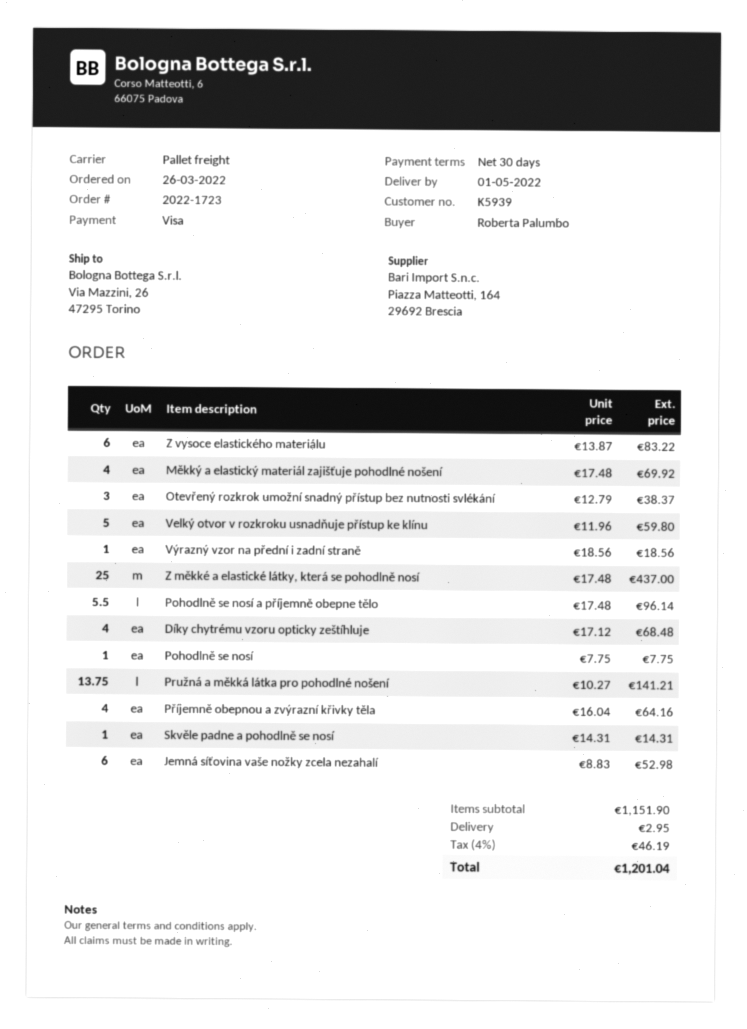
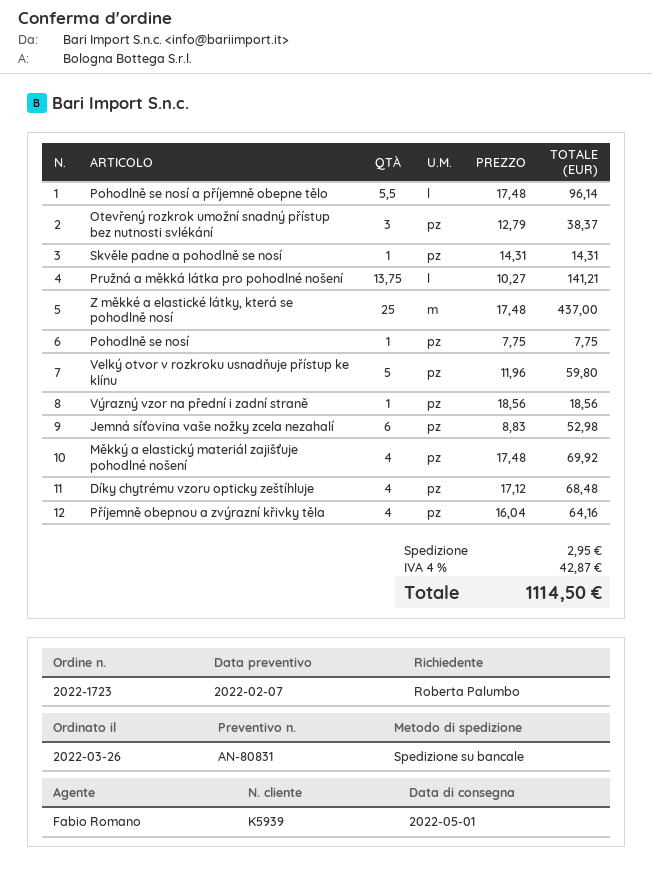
Z vysoce elastického materiálu: 6 x 13.87 = 83.22 -> none
tax: 4% = 46.19 -> 4% = 42.87
total: 1201.04 -> 1114.50

